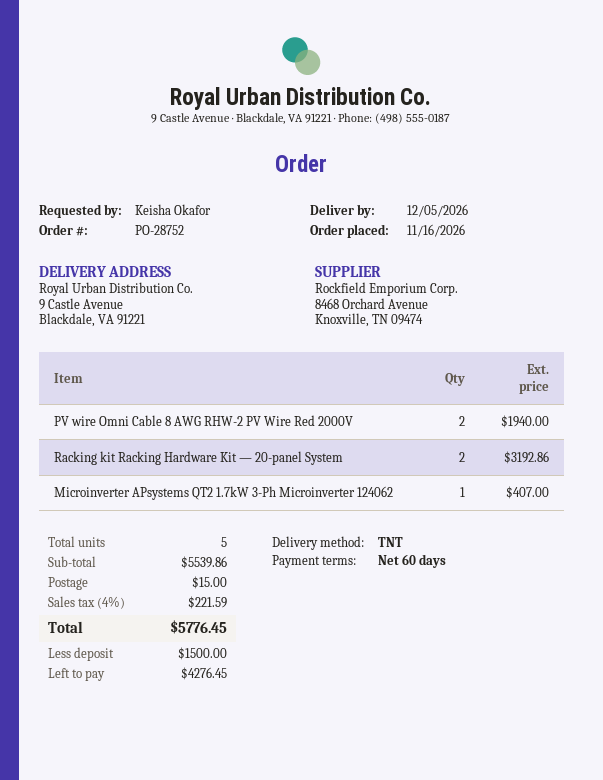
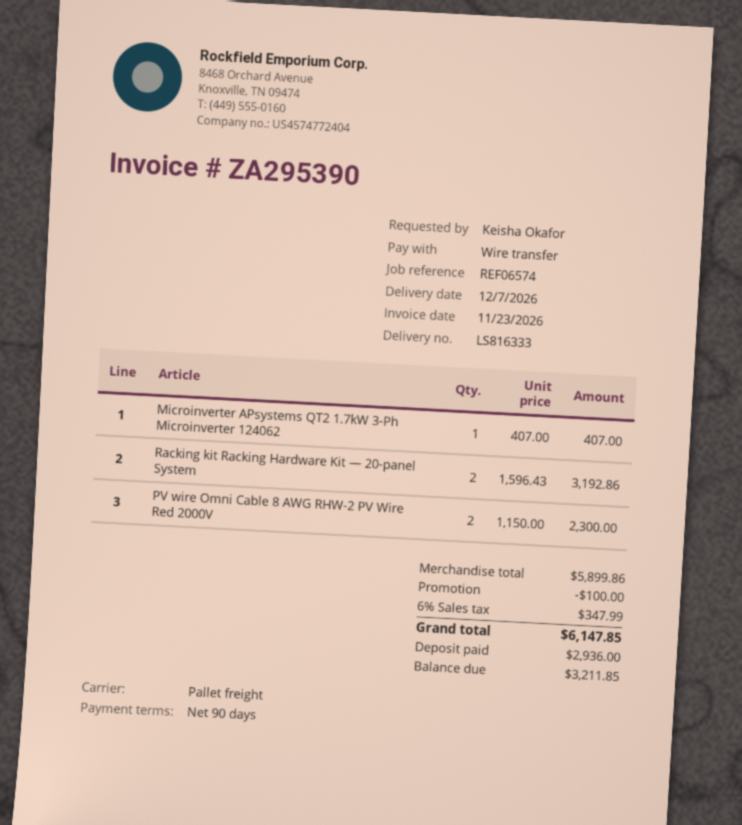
delivery date: 2026-12-05 -> 2026-12-07
payment terms: 60 days -> 90 days
shipping method: TNT -> pallet freight
PV wire Omni Cable 8 AWG RHW-2 PV Wire Red 2000V: 2 for 1940.00 -> 2 for 2300.00
subtotal: 5539.86 -> 5899.86
discount: none -> 100.00
shipping: 15.00 -> none
tax: 4% = 221.59 -> 6% = 347.99
total: 5776.45 -> 6147.85
deposit: 1500.00 -> 2936.00
balance: 4276.45 -> 3211.85

